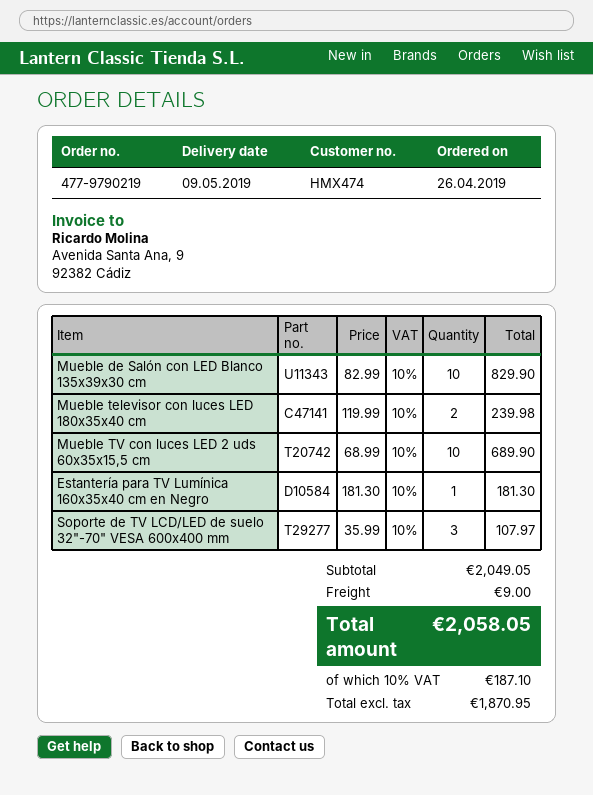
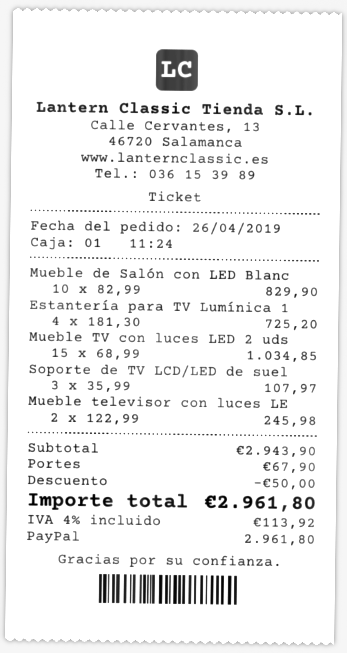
Mueble televisor con luces LED 180x35x40 cm: 2 x 119.99 = 239.98 -> 2 x 122.99 = 245.98
Mueble TV con luces LED 2 uds 60x35x15,5 cm: 10 x 68.99 = 689.90 -> 15 x 68.99 = 1034.85
Estantería para TV Lumínica 160x35x40 cm en Negro: 1 x 181.30 = 181.30 -> 4 x 181.30 = 725.20
subtotal: 2049.05 -> 2943.90
discount: none -> 50.00
shipping: 9.00 -> 67.90
tax: 10% = 187.10 -> 4% = 113.92
total: 2058.05 -> 2961.80

